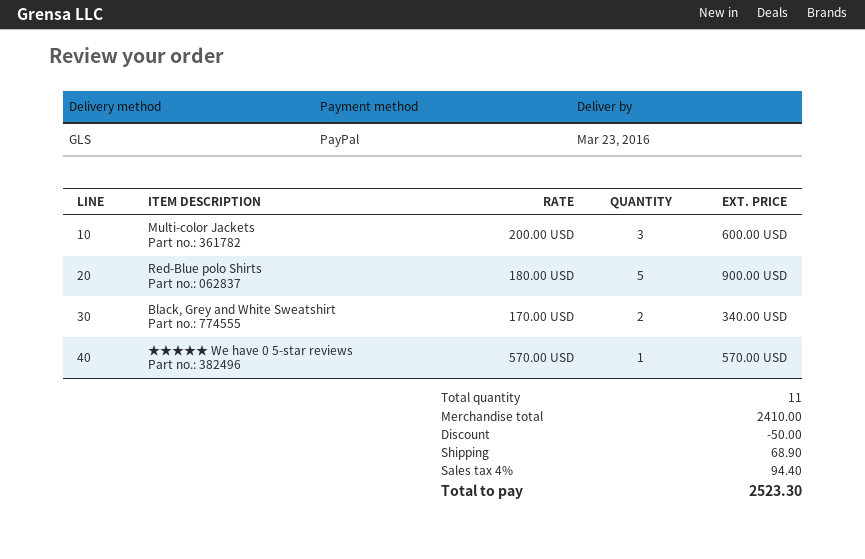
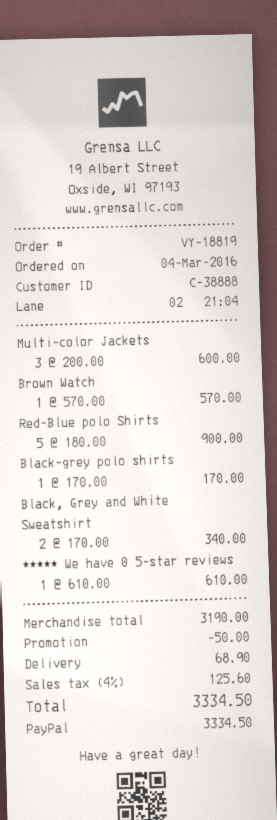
★★★★★ We have 0 5-star reviews: 1 x 570.00 = 570.00 -> 1 x 610.00 = 610.00
Brown Watch: none -> 1 x 570.00 = 570.00
Black-grey polo shirts: none -> 1 x 170.00 = 170.00
subtotal: 2410.00 -> 3190.00
tax: 4% = 94.40 -> 4% = 125.60
total: 2523.30 -> 3334.50

